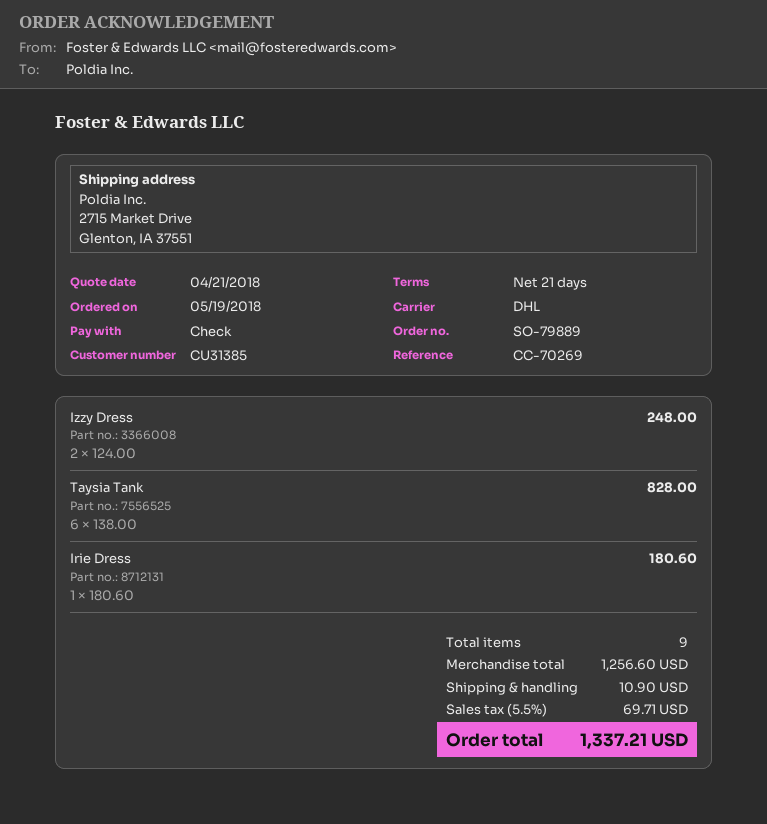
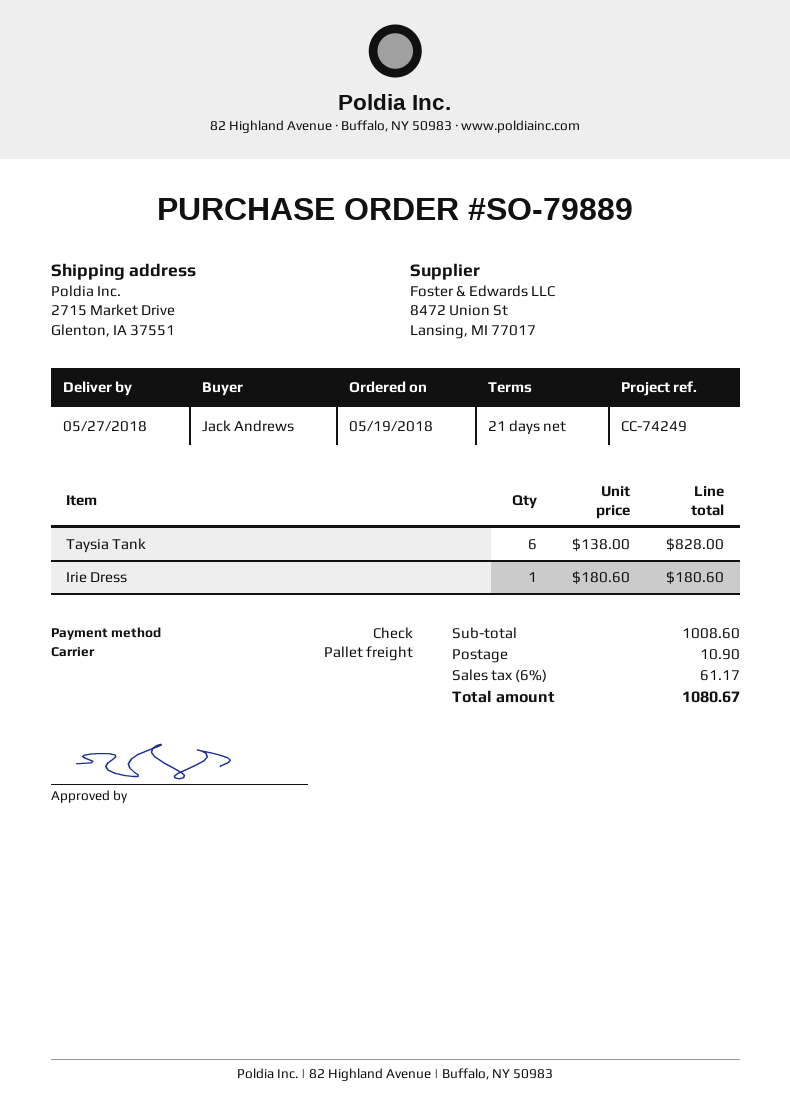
reference: CC-70269 -> CC-74249
shipping method: DHL -> pallet freight
Izzy Dress: 2 x 124.00 = 248.00 -> none
subtotal: 1256.60 -> 1008.60
tax: 5.5% = 69.71 -> 6% = 61.17
total: 1337.21 -> 1080.67

